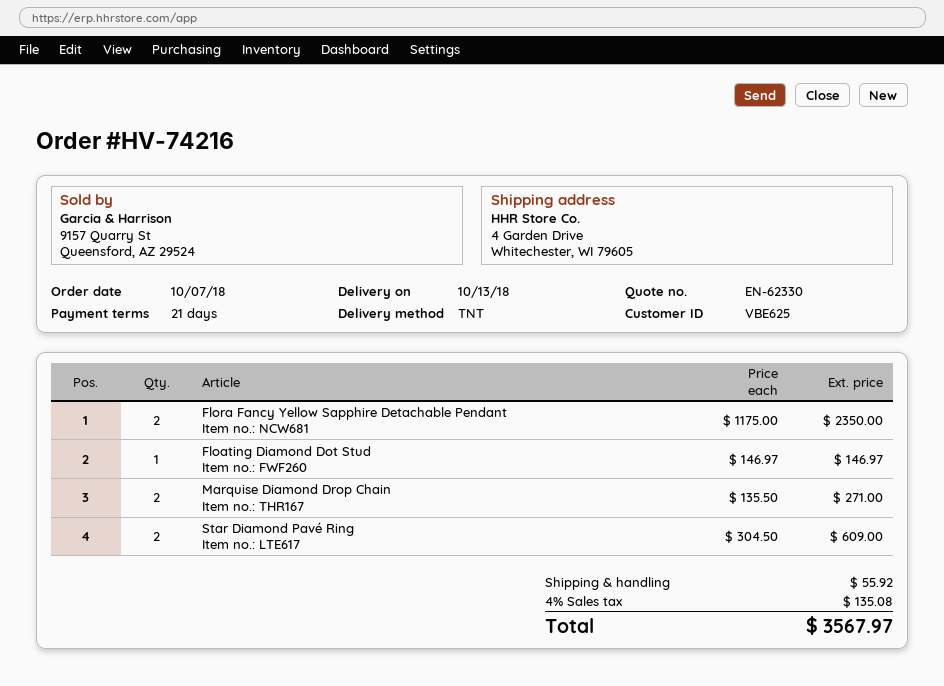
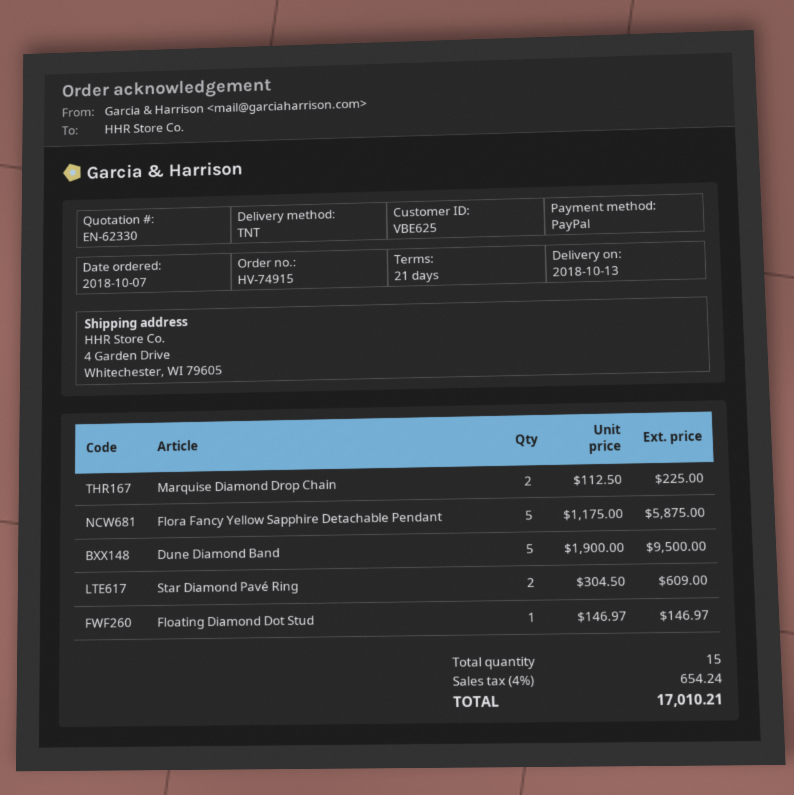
order number: HV-74216 -> HV-74915
Flora Fancy Yellow Sapphire Detachable Pendant: 2 x 1175.00 = 2350.00 -> 5 x 1175.00 = 5875.00
Marquise Diamond Drop Chain: 2 x 135.50 = 271.00 -> 2 x 112.50 = 225.00
Dune Diamond Band: none -> 5 x 1900.00 = 9500.00
shipping: 55.92 -> none
tax: 4% = 135.08 -> 4% = 654.24
total: 3567.97 -> 17010.21

